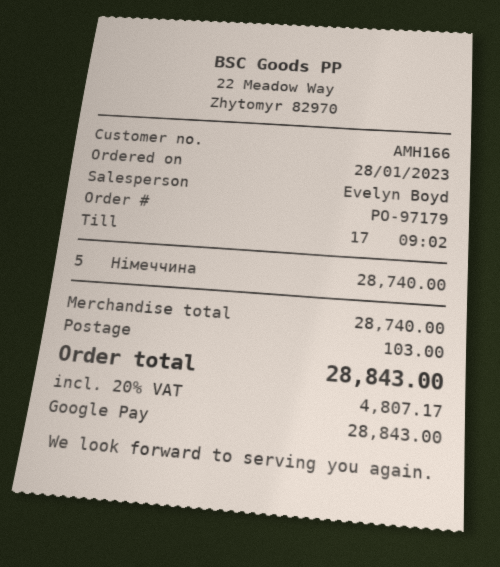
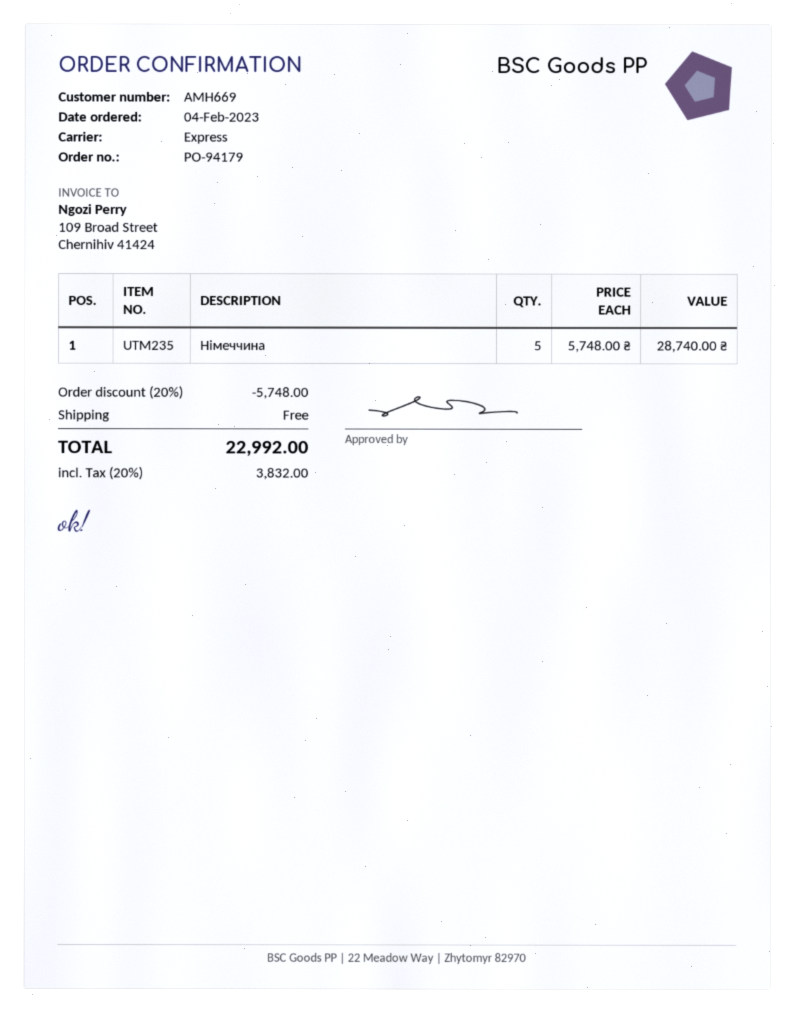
order number: PO-97179 -> PO-94179
order date: 2023-01-28 -> 2023-02-04
customer number: AMH166 -> AMH669
discount: none -> 20% = 5748.00
shipping: 103.00 -> 0.00
tax: 20% = 4807.17 -> 20% = 3832.00
total: 28843.00 -> 22992.00

